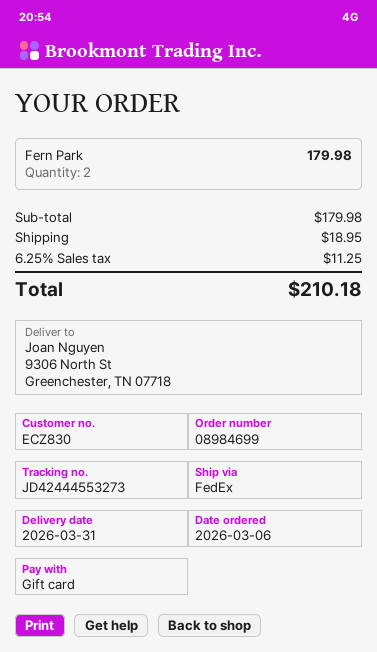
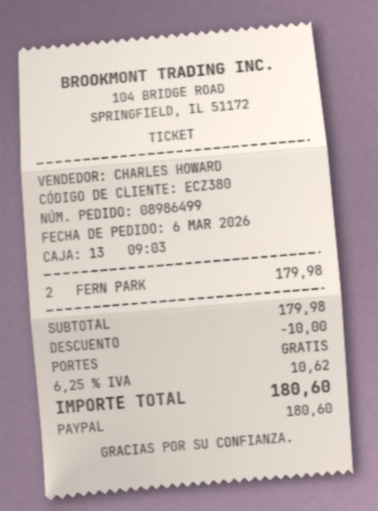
order number: 08984699 -> 08986499
customer number: ECZ830 -> ECZ380
payment method: gift card -> PayPal
discount: none -> 10.00
shipping: 18.95 -> 0.00
tax: 6.25% = 11.25 -> 6.25% = 10.62
total: 210.18 -> 180.60

